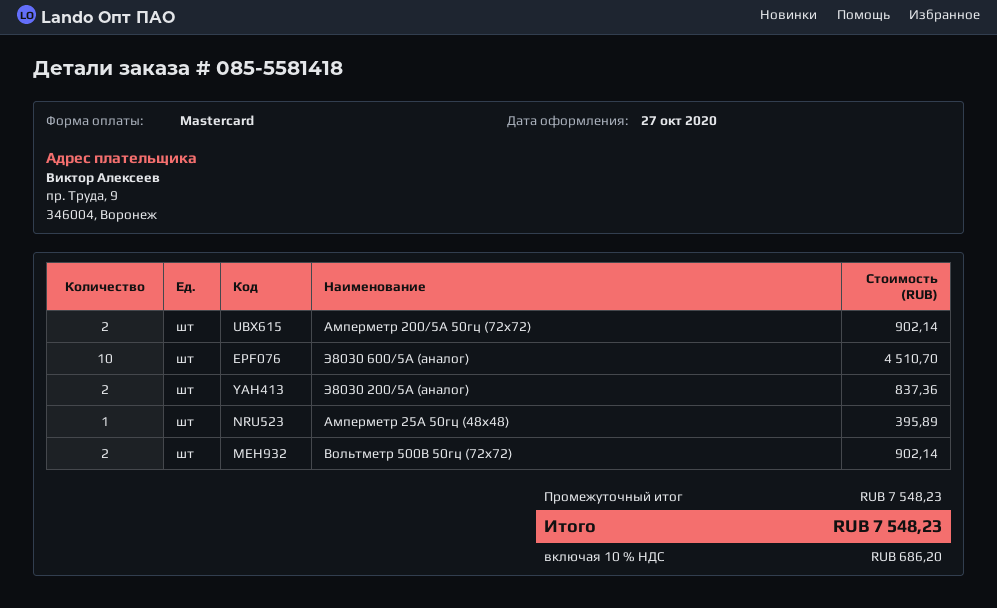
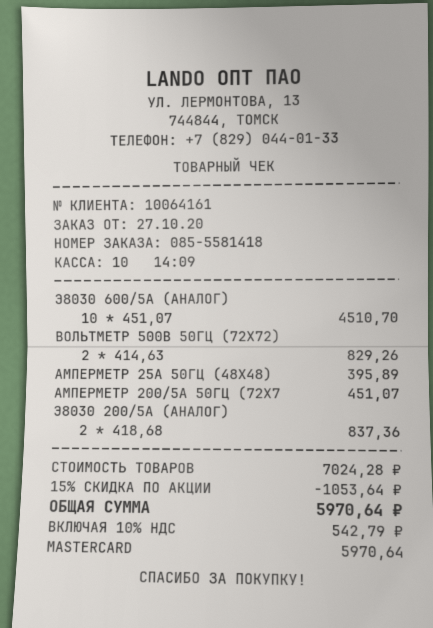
Амперметр 200/5А 50гц (72х72): 2 for 902.14 -> 1 for 451.07
Вольтметр 500В 50гц (72х72): 2 for 902.14 -> 2 for 829.26
subtotal: 7548.23 -> 7024.28
discount: none -> 15% = 1053.64
tax: 10% = 686.20 -> 10% = 542.79
total: 7548.23 -> 5970.64

